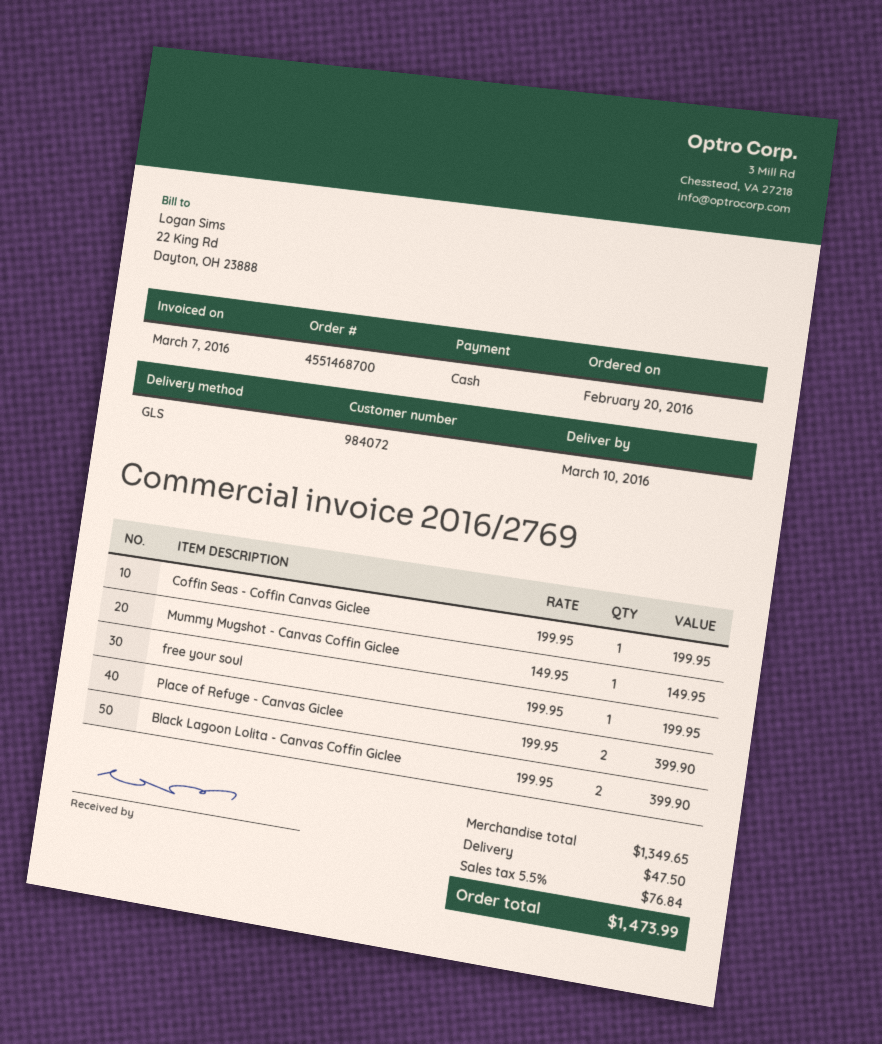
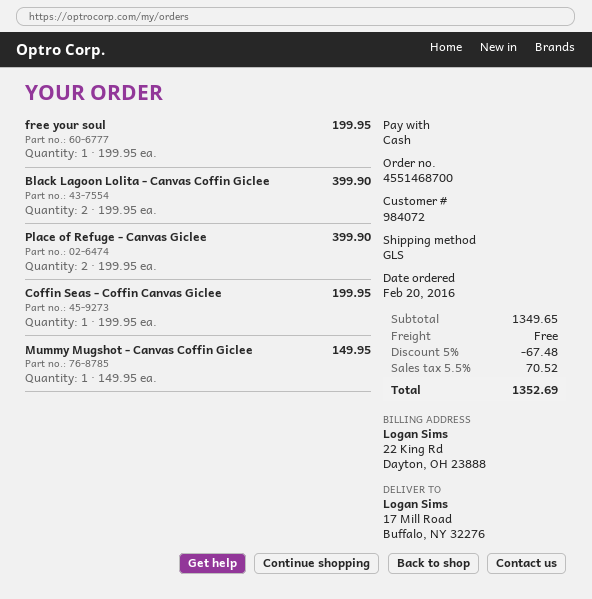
discount: none -> 5% = 67.48
shipping: 47.50 -> 0.00
tax: 5.5% = 76.84 -> 5.5% = 70.52
total: 1473.99 -> 1352.69

